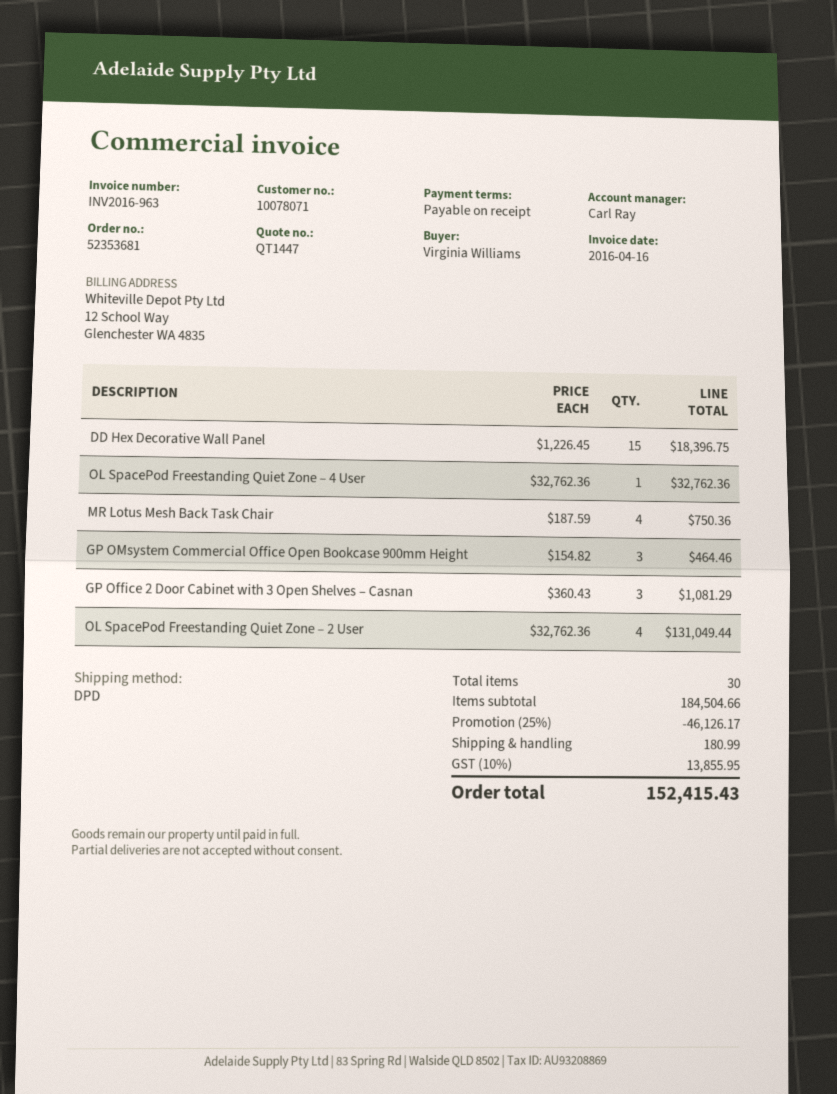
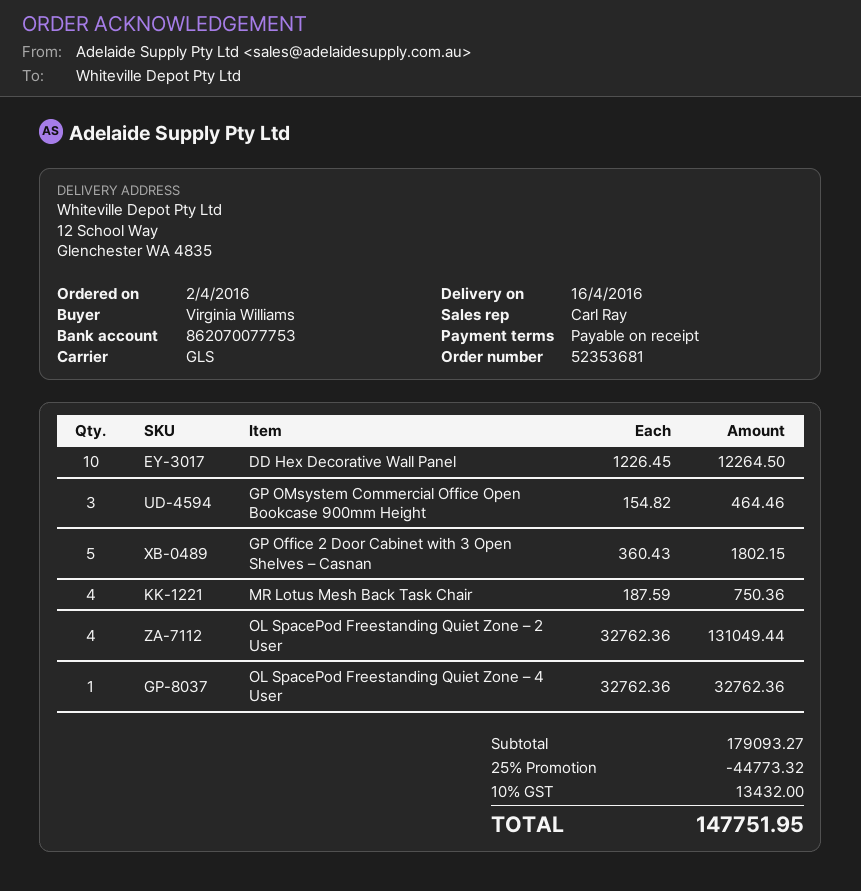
shipping method: DPD -> GLS
DD Hex Decorative Wall Panel: 15 x 1226.45 = 18396.75 -> 10 x 1226.45 = 12264.50
GP Office 2 Door Cabinet with 3 Open Shelves – Casnan: 3 x 360.43 = 1081.29 -> 5 x 360.43 = 1802.15
subtotal: 184504.66 -> 179093.27
discount: 25% = 46126.17 -> 25% = 44773.32
shipping: 180.99 -> none
tax: 10% = 13855.95 -> 10% = 13432.00
total: 152415.43 -> 147751.95

